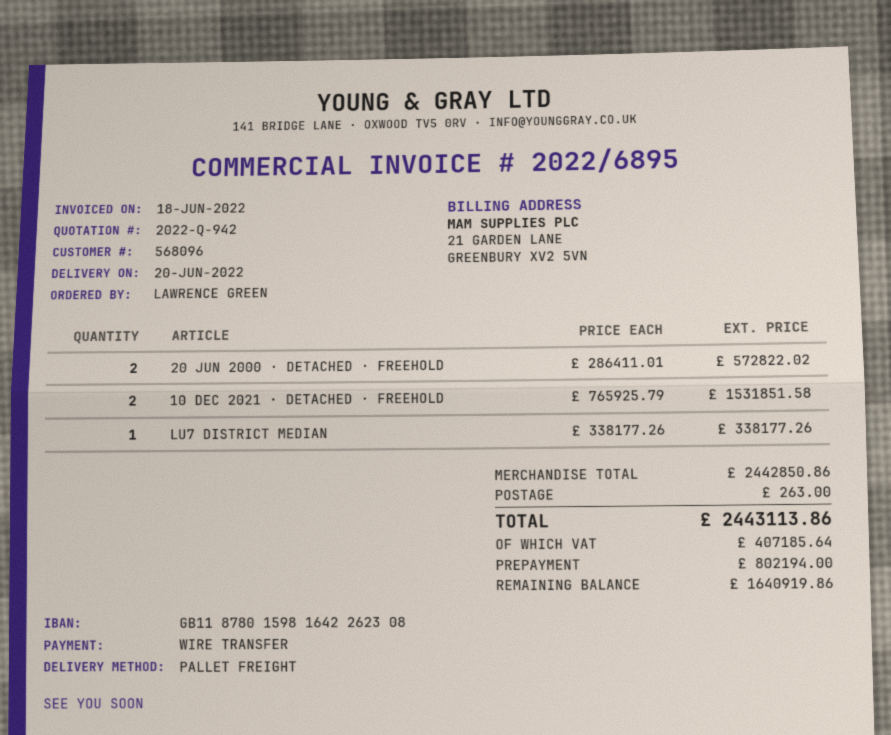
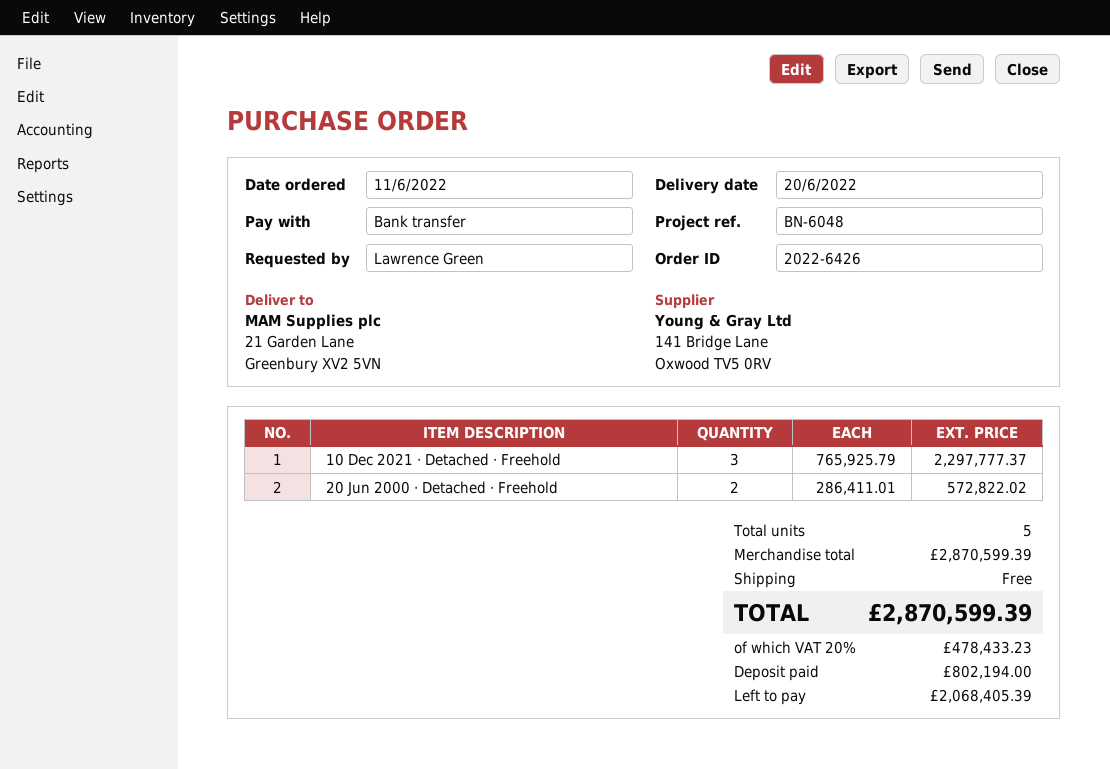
10 DEC 2021 · DETACHED · FREEHOLD: 2 x 765925.79 = 1531851.58 -> 3 x 765925.79 = 2297777.37
LU7 DISTRICT MEDIAN: 1 x 338177.26 = 338177.26 -> none
subtotal: 2442850.86 -> 2870599.39
shipping: 263.00 -> 0.00
tax: 407185.64 -> 478433.23
total: 2443113.86 -> 2870599.39
balance: 1640919.86 -> 2068405.39

